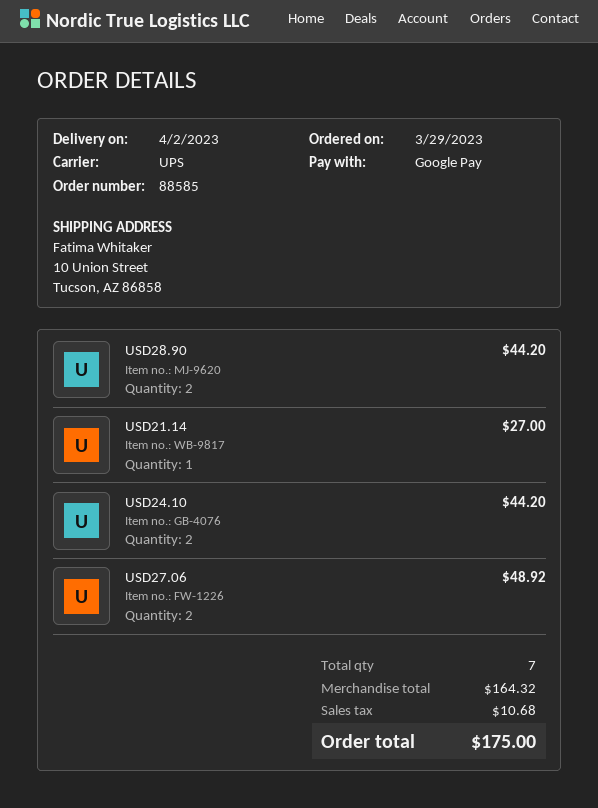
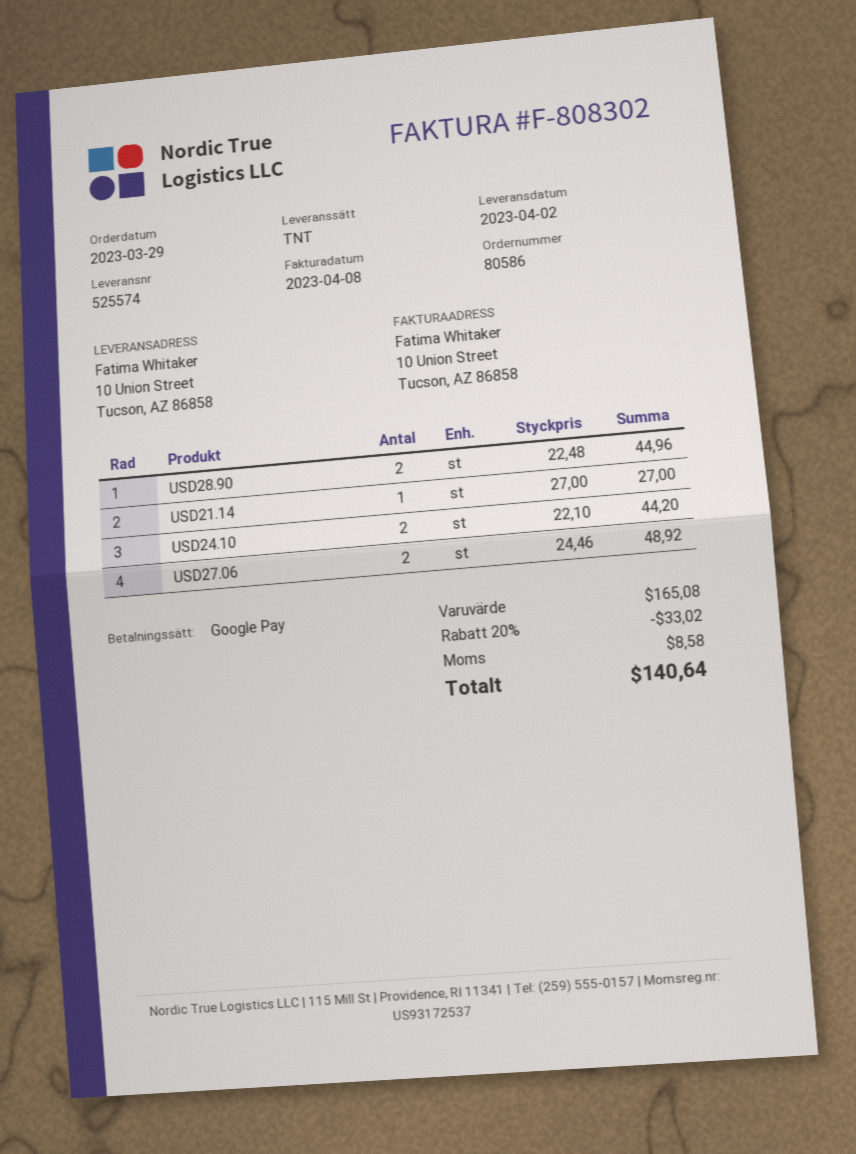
order number: 88585 -> 80586
shipping method: UPS -> TNT
USD28.90: 2 for 44.20 -> 2 for 44.96
subtotal: 164.32 -> 165.08
discount: none -> 20% = 33.02
tax: 10.68 -> 8.58
total: 175.00 -> 140.64

